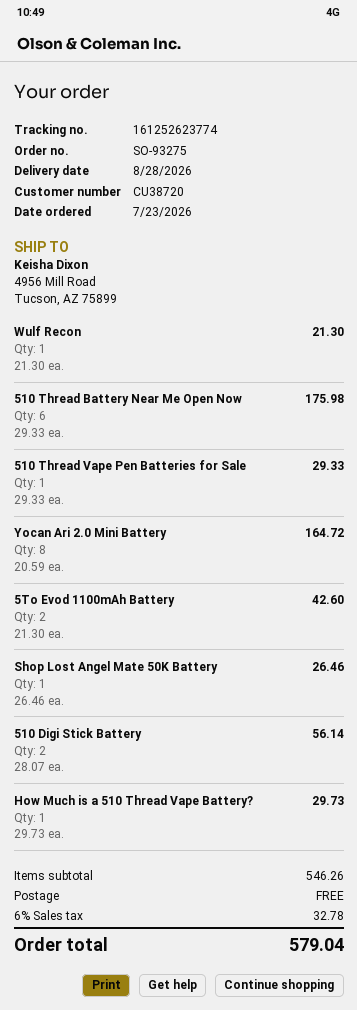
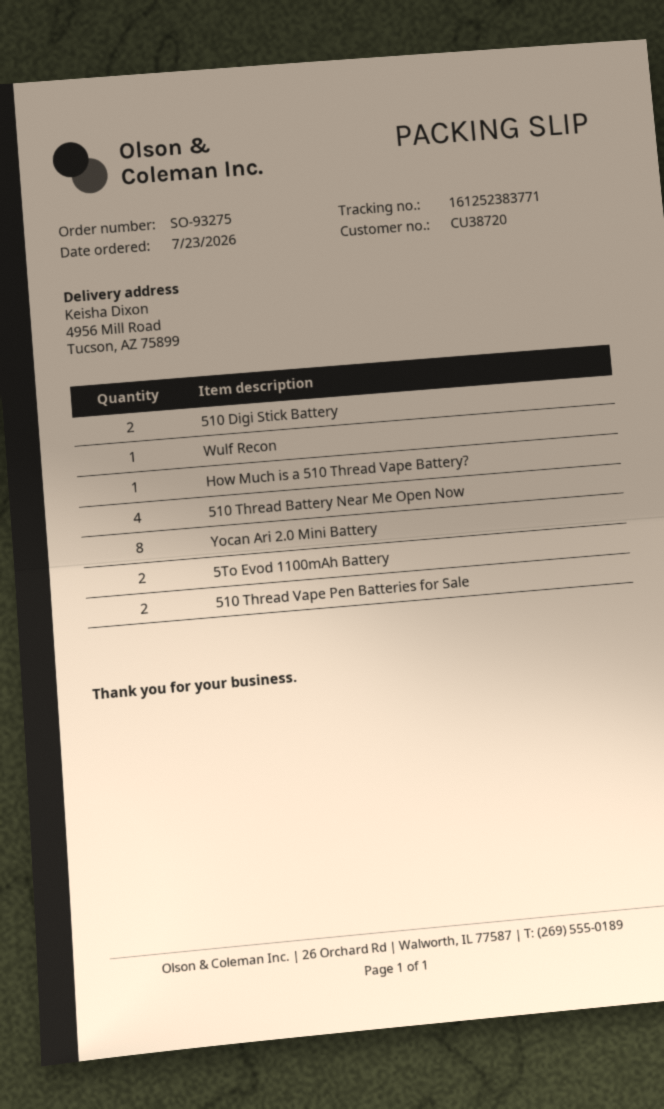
tracking number: 161252623774 -> 161252383771
510 Thread Battery Near Me Open Now: 6 -> 4
510 Thread Vape Pen Batteries for Sale: 1 -> 2
Shop Lost Angel Mate 50K Battery: 1 -> none

